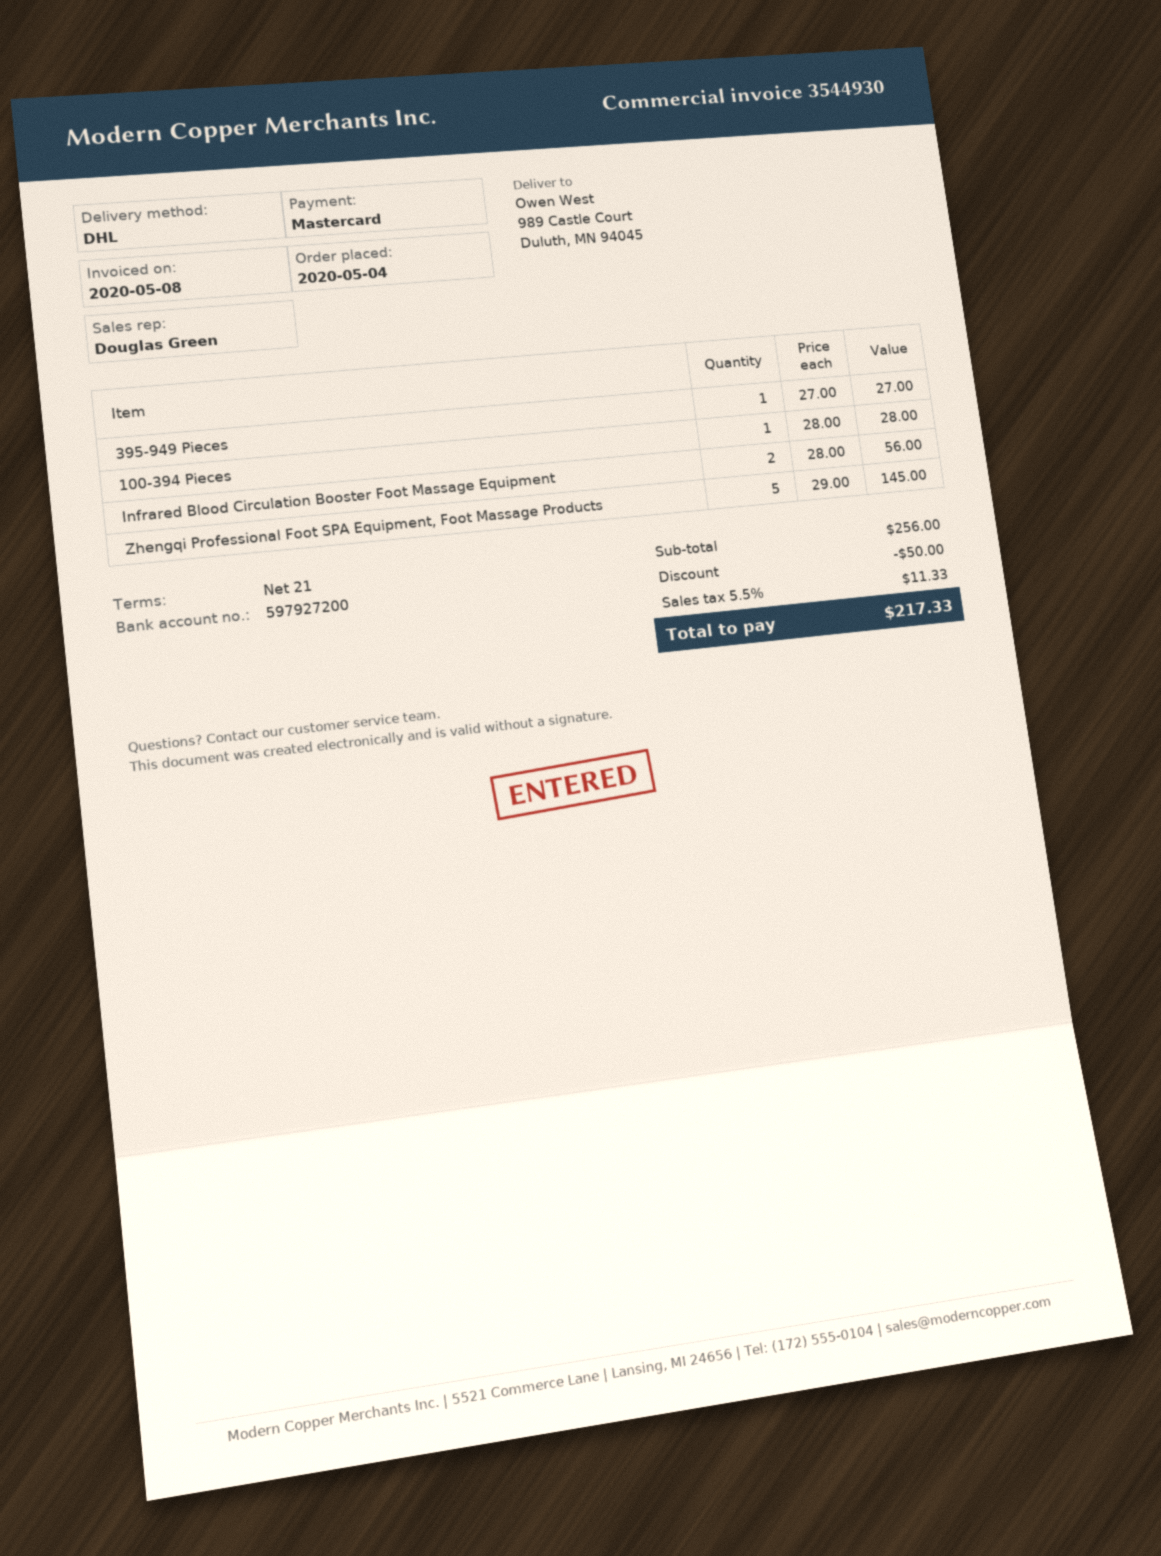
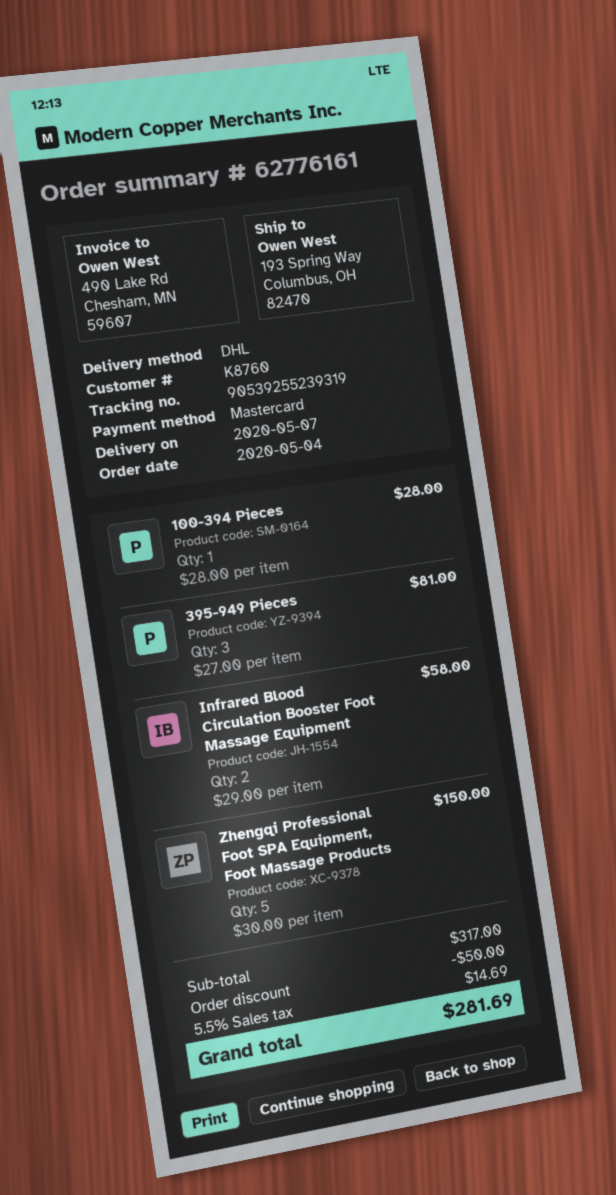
ship to: 989 Castle Court, Duluth, MN 94045 -> 193 Spring Way, Columbus, OH 82470
395-949 Pieces: 1 x 27.00 = 27.00 -> 3 x 27.00 = 81.00
Infrared Blood Circulation Booster Foot Massage Equipment: 2 x 28.00 = 56.00 -> 2 x 29.00 = 58.00
Zhengqi Professional Foot SPA Equipment, Foot Massage Products: 5 x 29.00 = 145.00 -> 5 x 30.00 = 150.00
subtotal: 256.00 -> 317.00
tax: 5.5% = 11.33 -> 5.5% = 14.69
total: 217.33 -> 281.69

